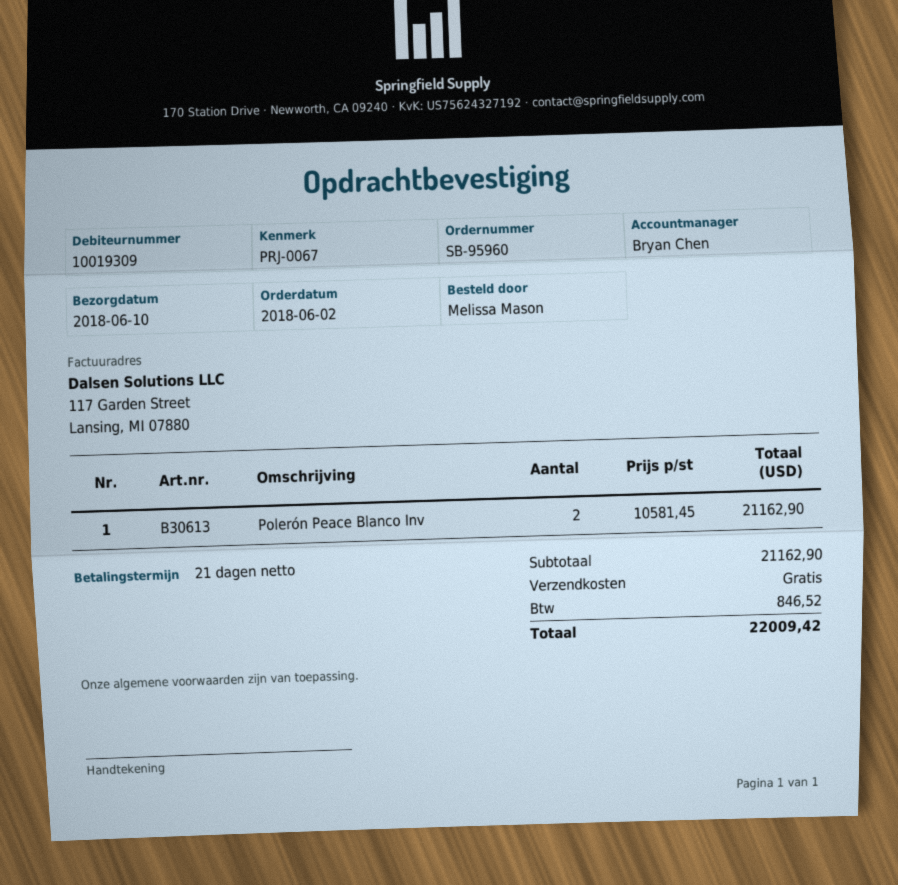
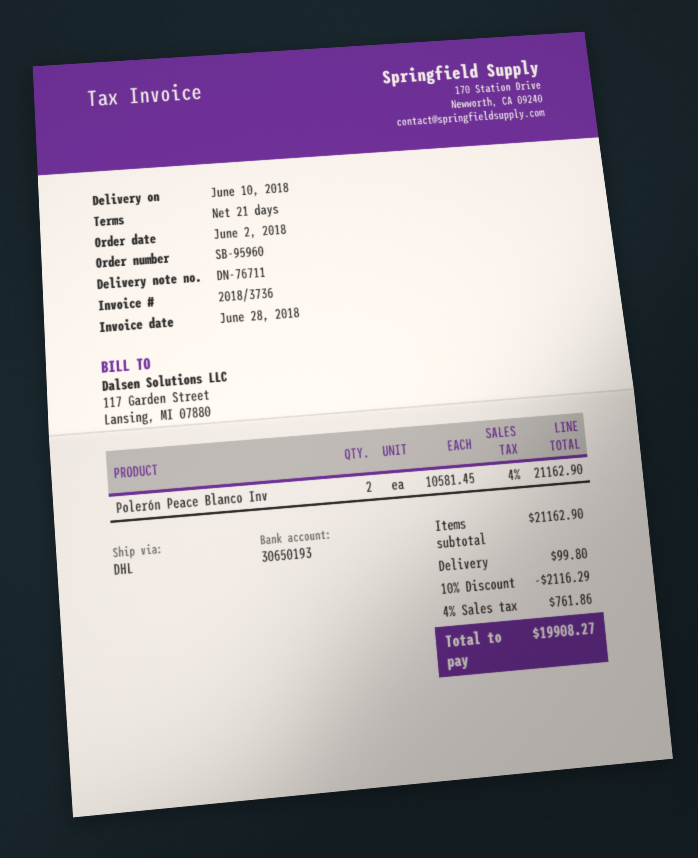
discount: none -> 10% = 2116.29
shipping: 0.00 -> 99.80
tax: 846.52 -> 761.86
total: 22009.42 -> 19908.27

